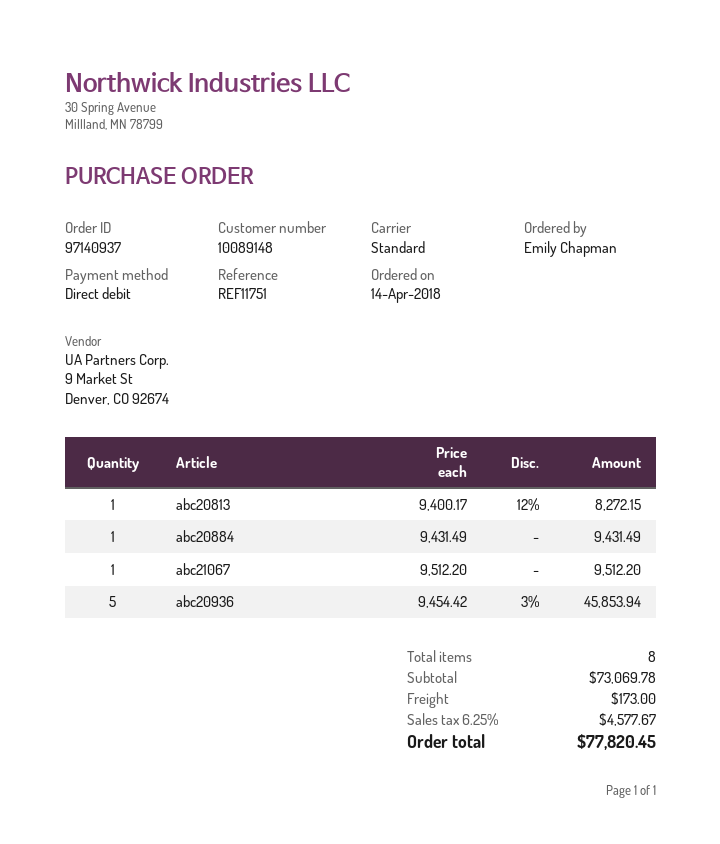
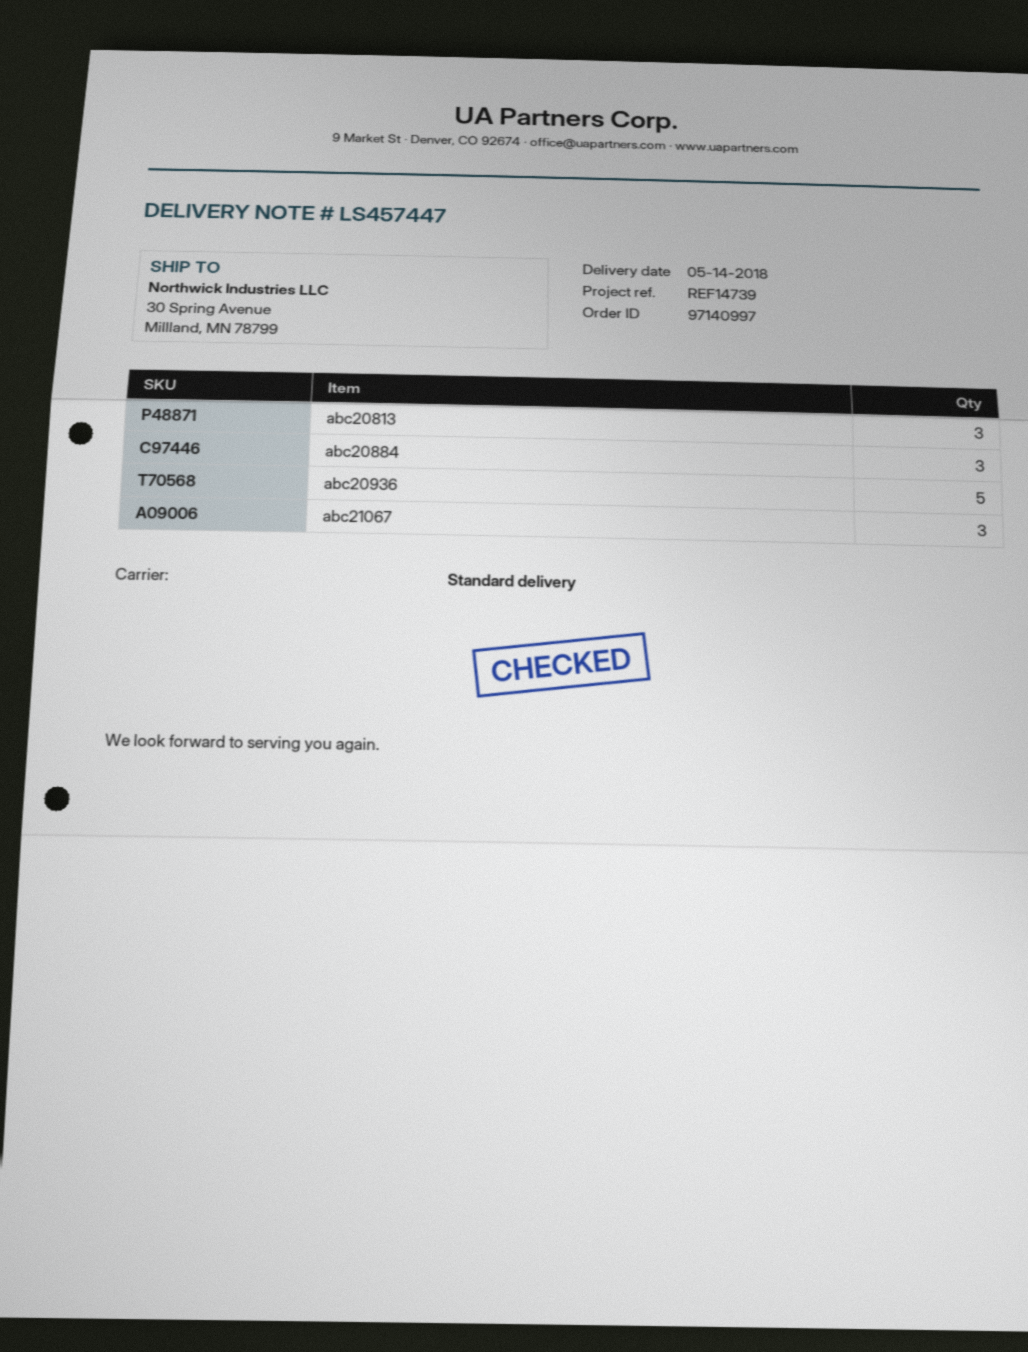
order number: 97140937 -> 97140997
reference: REF11751 -> REF14739
abc20813: 1 -> 3
abc20884: 1 -> 3
abc21067: 1 -> 3

